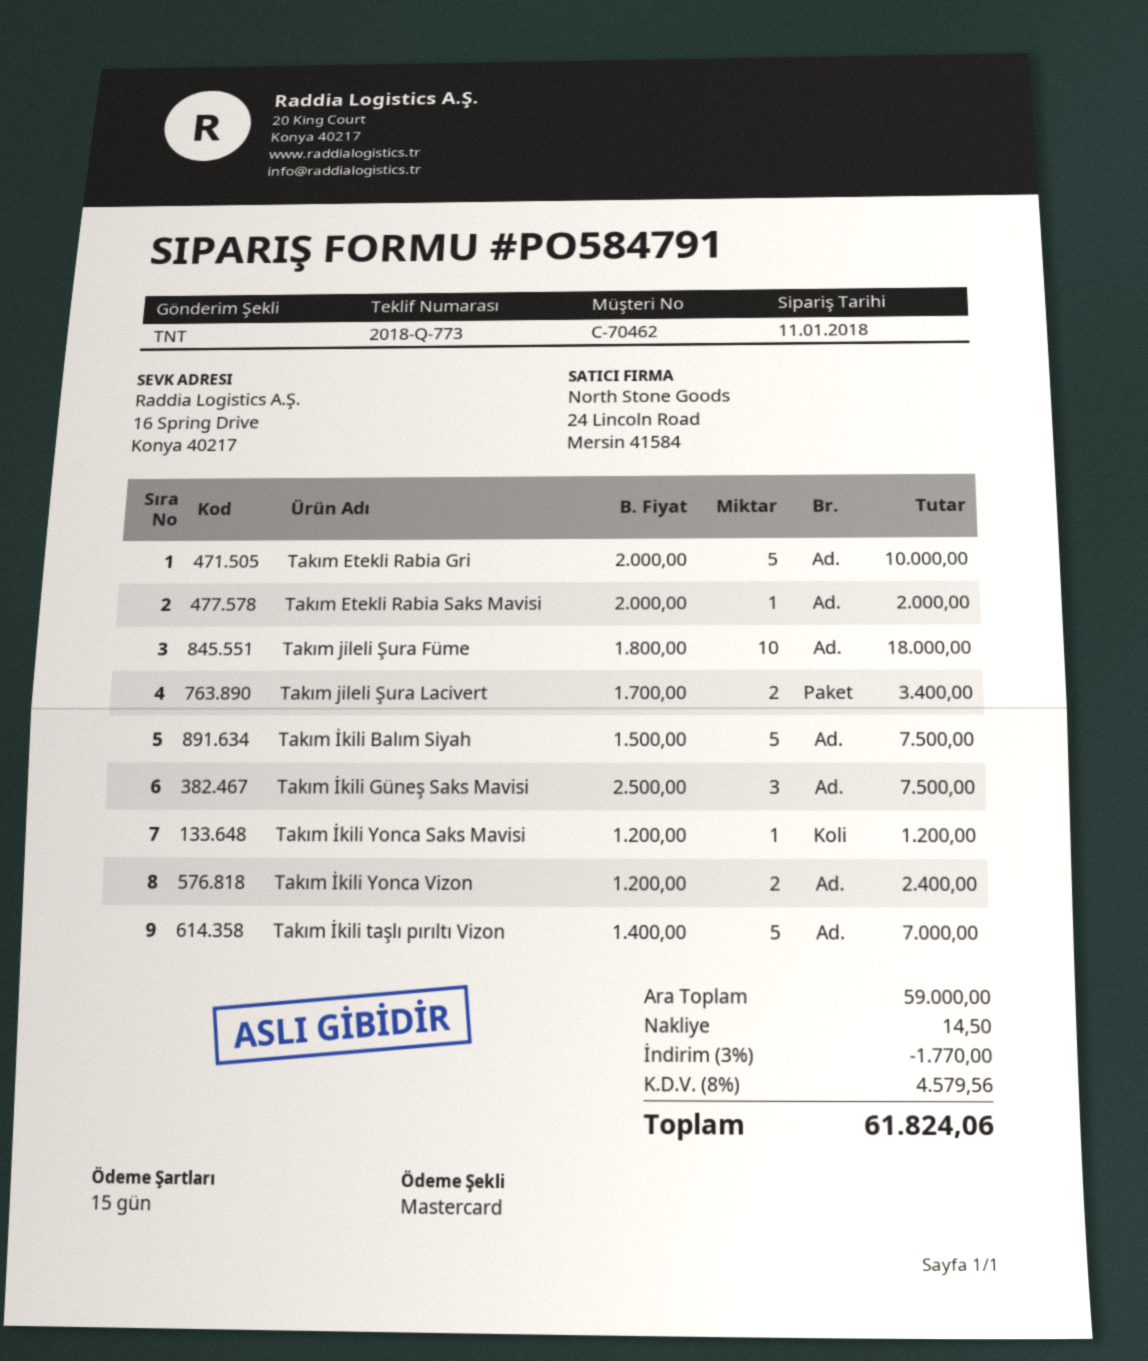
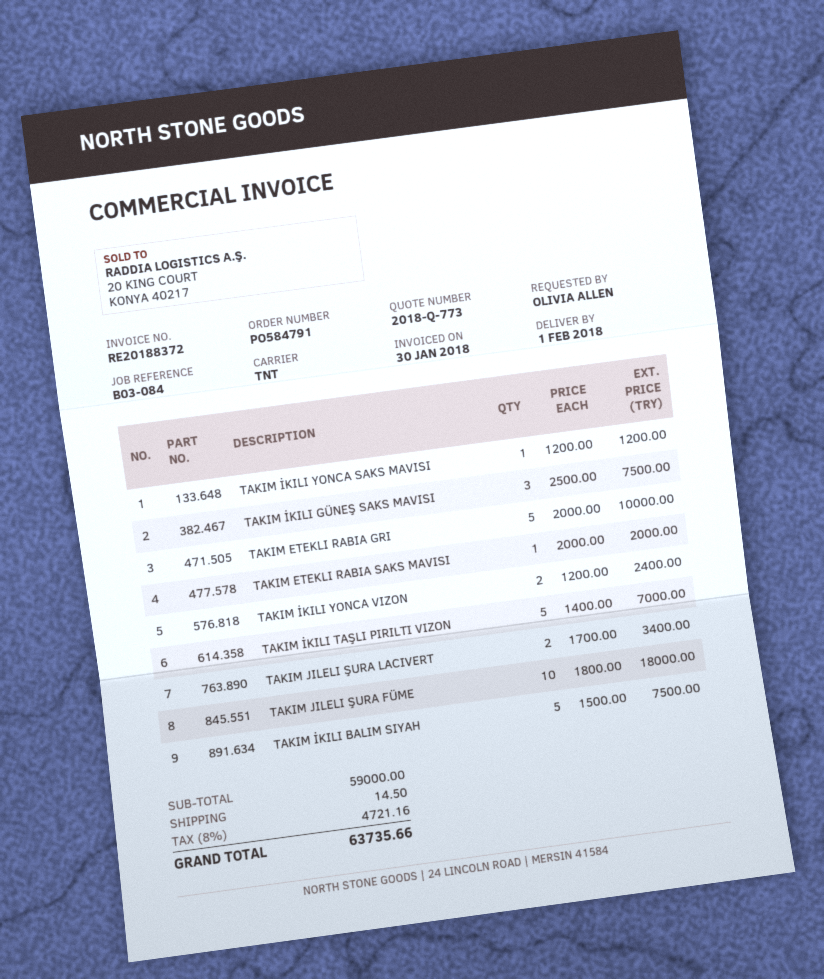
discount: 3% = 1770.00 -> none
tax: 8% = 4579.56 -> 8% = 4721.16
total: 61824.06 -> 63735.66

